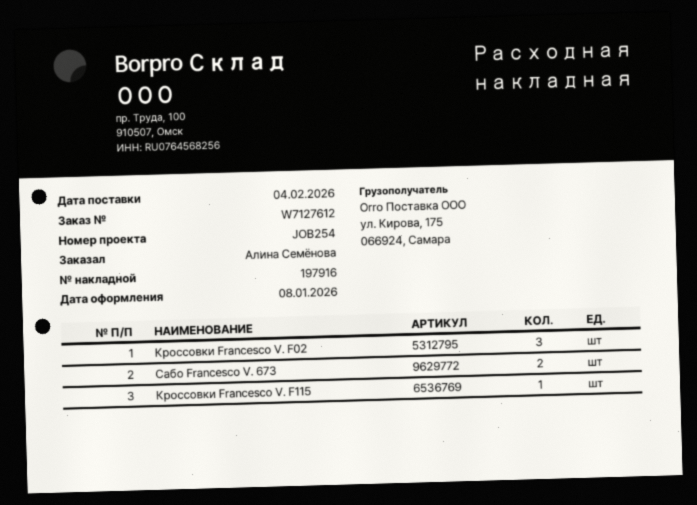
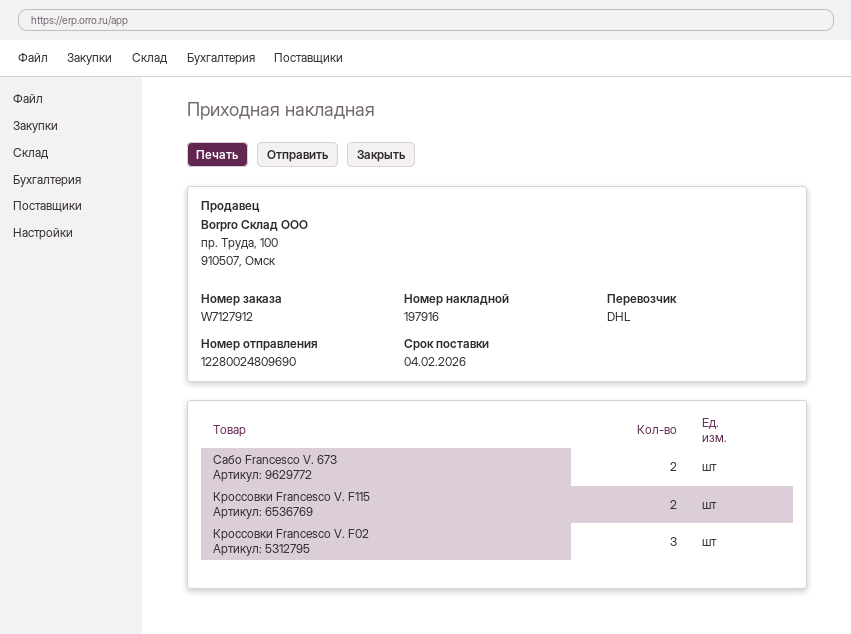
order number: W7127612 -> W7127912
Кроссовки Francesco V. F115: 1 -> 2

